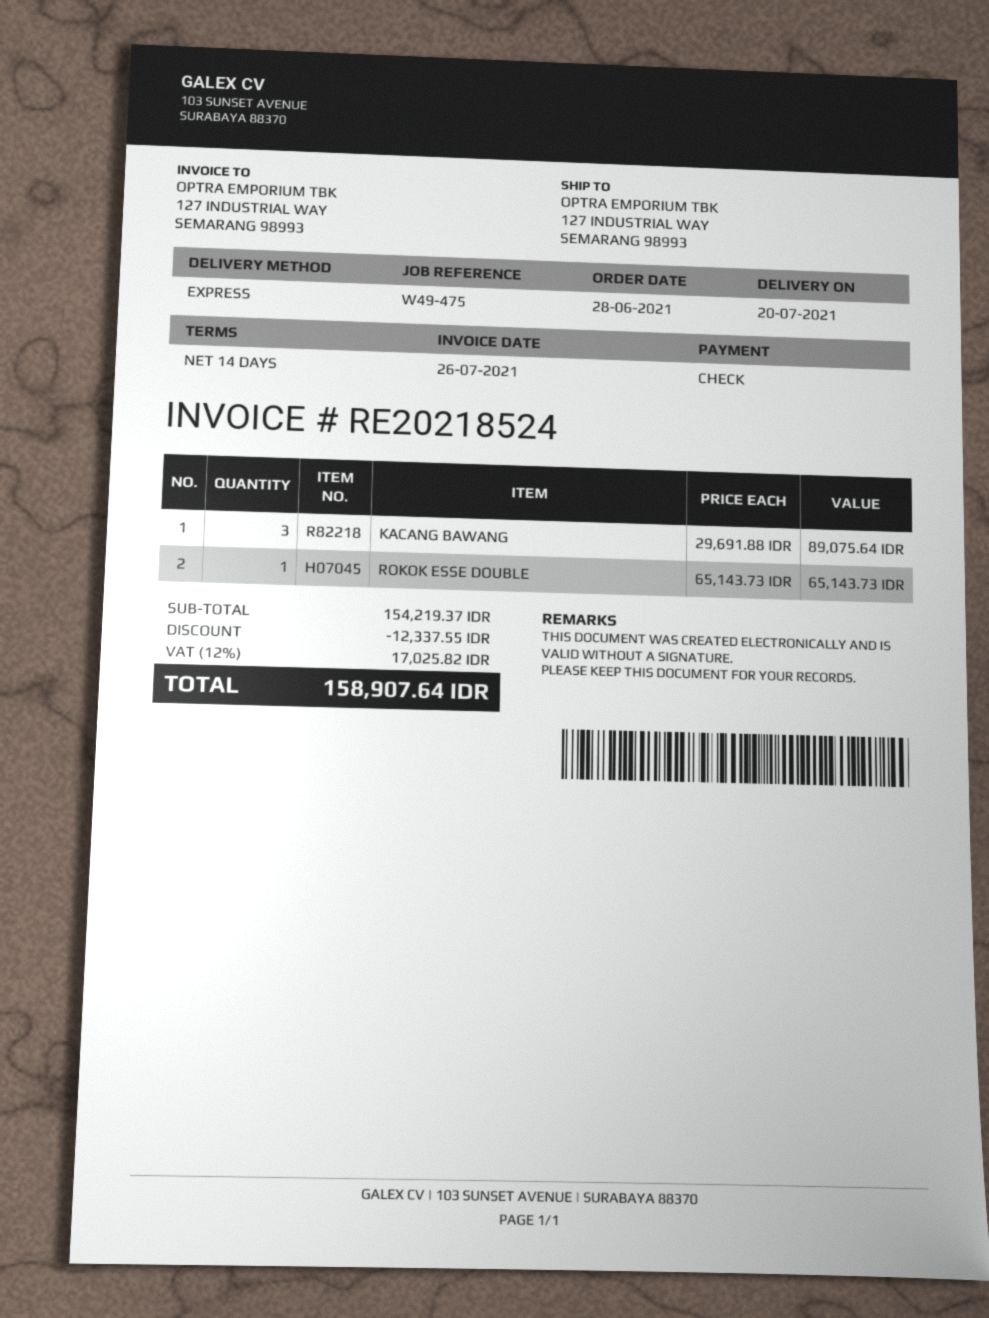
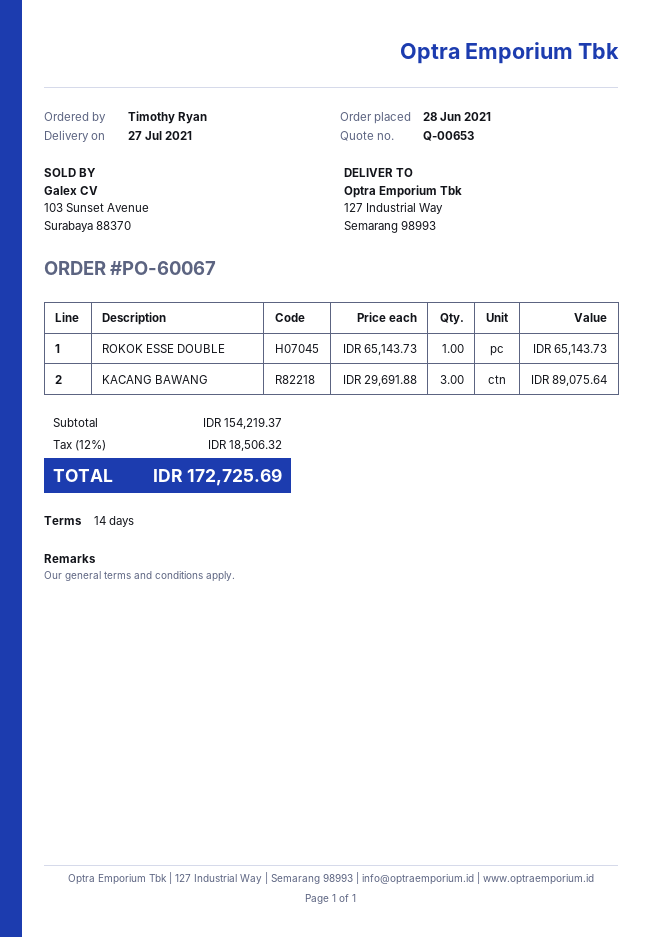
delivery date: 2021-07-20 -> 2021-07-27
discount: 12337.55 -> none
tax: 12% = 17025.82 -> 12% = 18506.32
total: 158907.64 -> 172725.69

